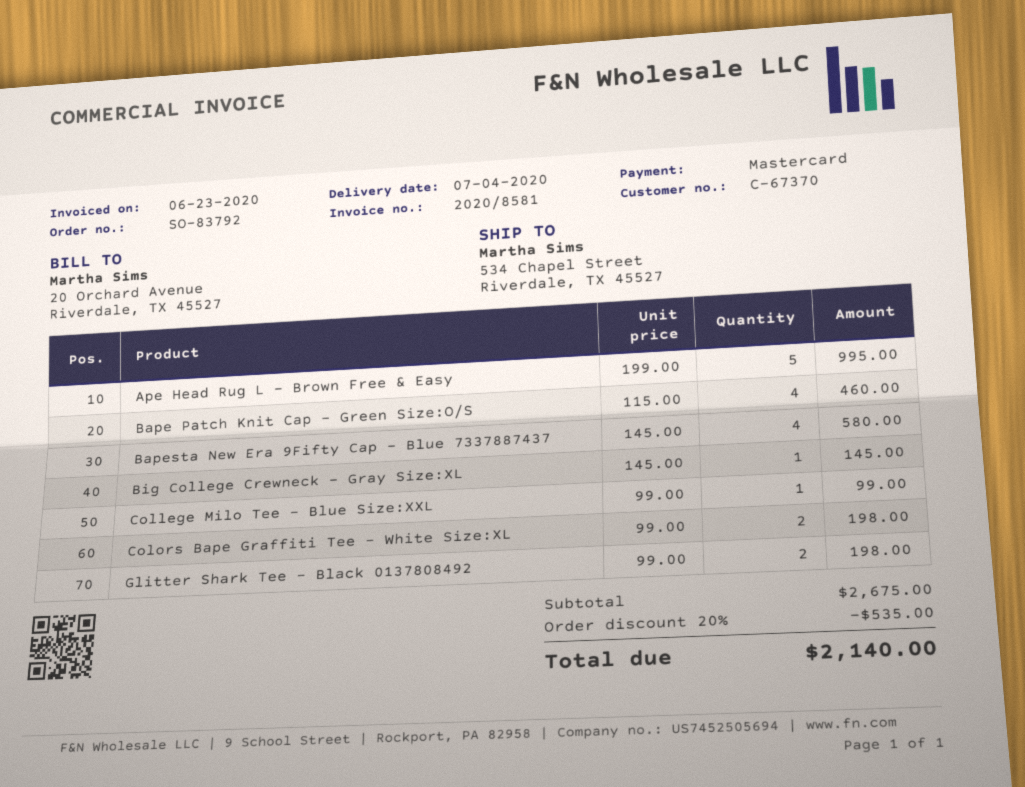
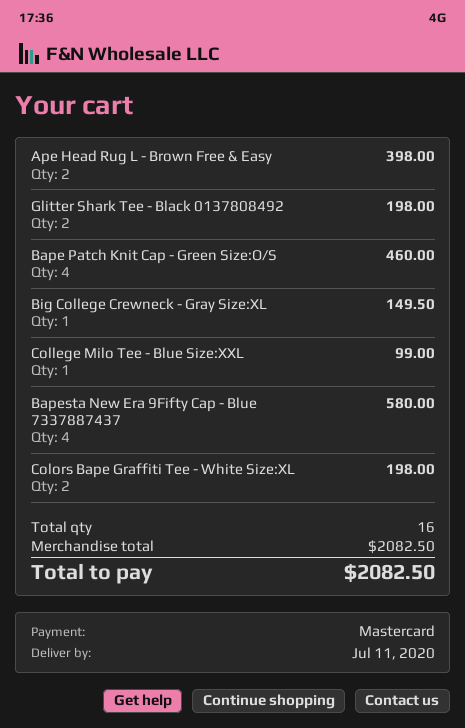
delivery date: 2020-07-04 -> 2020-07-11
Ape Head Rug L - Brown Free & Easy: 5 for 995.00 -> 2 for 398.00
Big College Crewneck - Gray Size:XL: 1 for 145.00 -> 1 for 149.50
subtotal: 2675.00 -> 2082.50
discount: 20% = 535.00 -> none
total: 2140.00 -> 2082.50

